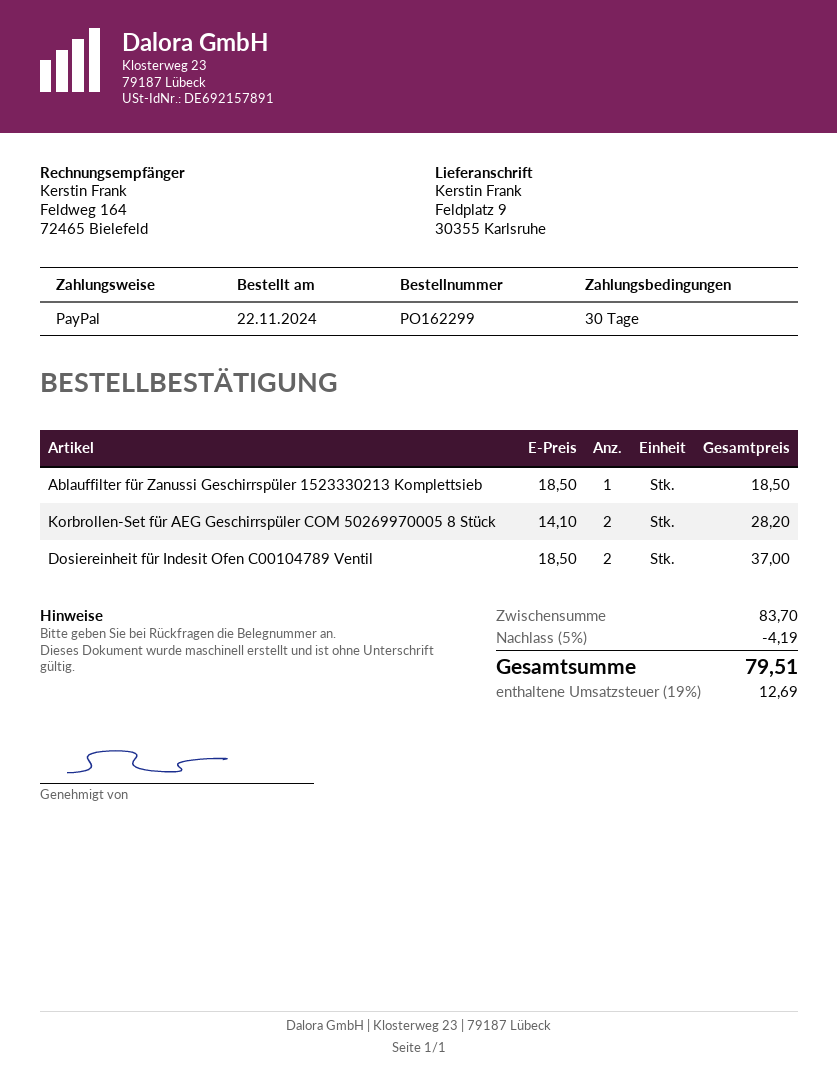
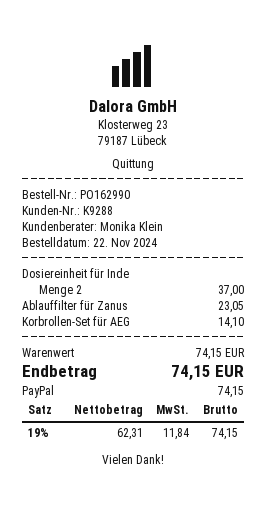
order number: PO162299 -> PO162990
Ablauffilter für Zanussi Geschirrspüler 1523330213 Komplettsieb: 1 for 18.50 -> 1 for 23.05
Korbrollen-Set für AEG Geschirrspüler COM 50269970005 8 Stück: 2 for 28.20 -> 1 for 14.10
subtotal: 83.70 -> 74.15
discount: 5% = 4.19 -> none
tax: 19% = 12.69 -> 19% = 11.84
total: 79.51 -> 74.15

